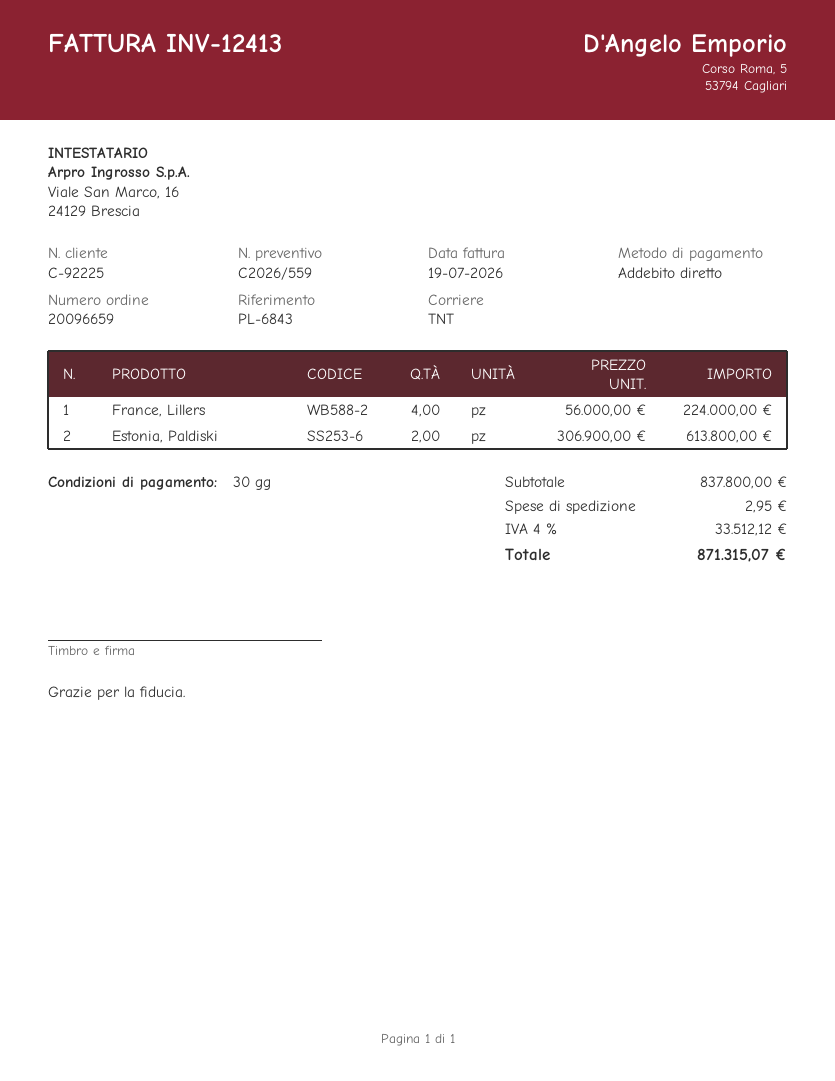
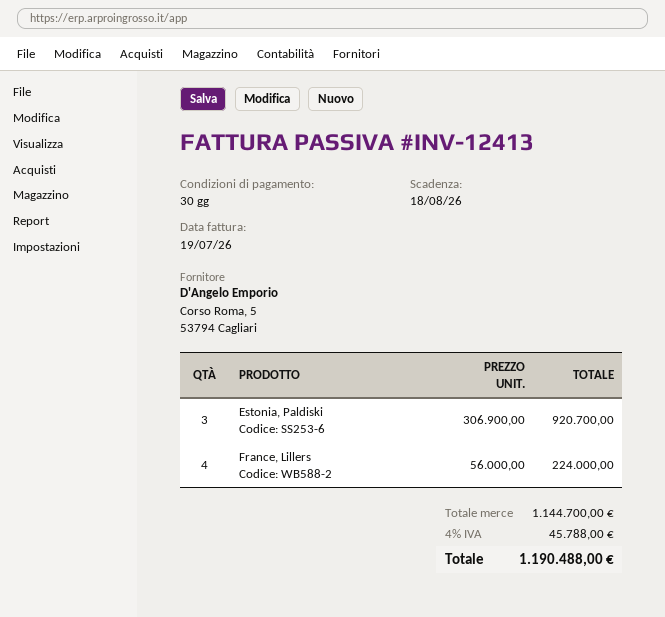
Estonia, Paldiski: 2 x 306900.00 = 613800.00 -> 3 x 306900.00 = 920700.00
subtotal: 837800.00 -> 1144700.00
shipping: 2.95 -> none
tax: 4% = 33512.12 -> 4% = 45788.00
total: 871315.07 -> 1190488.00

